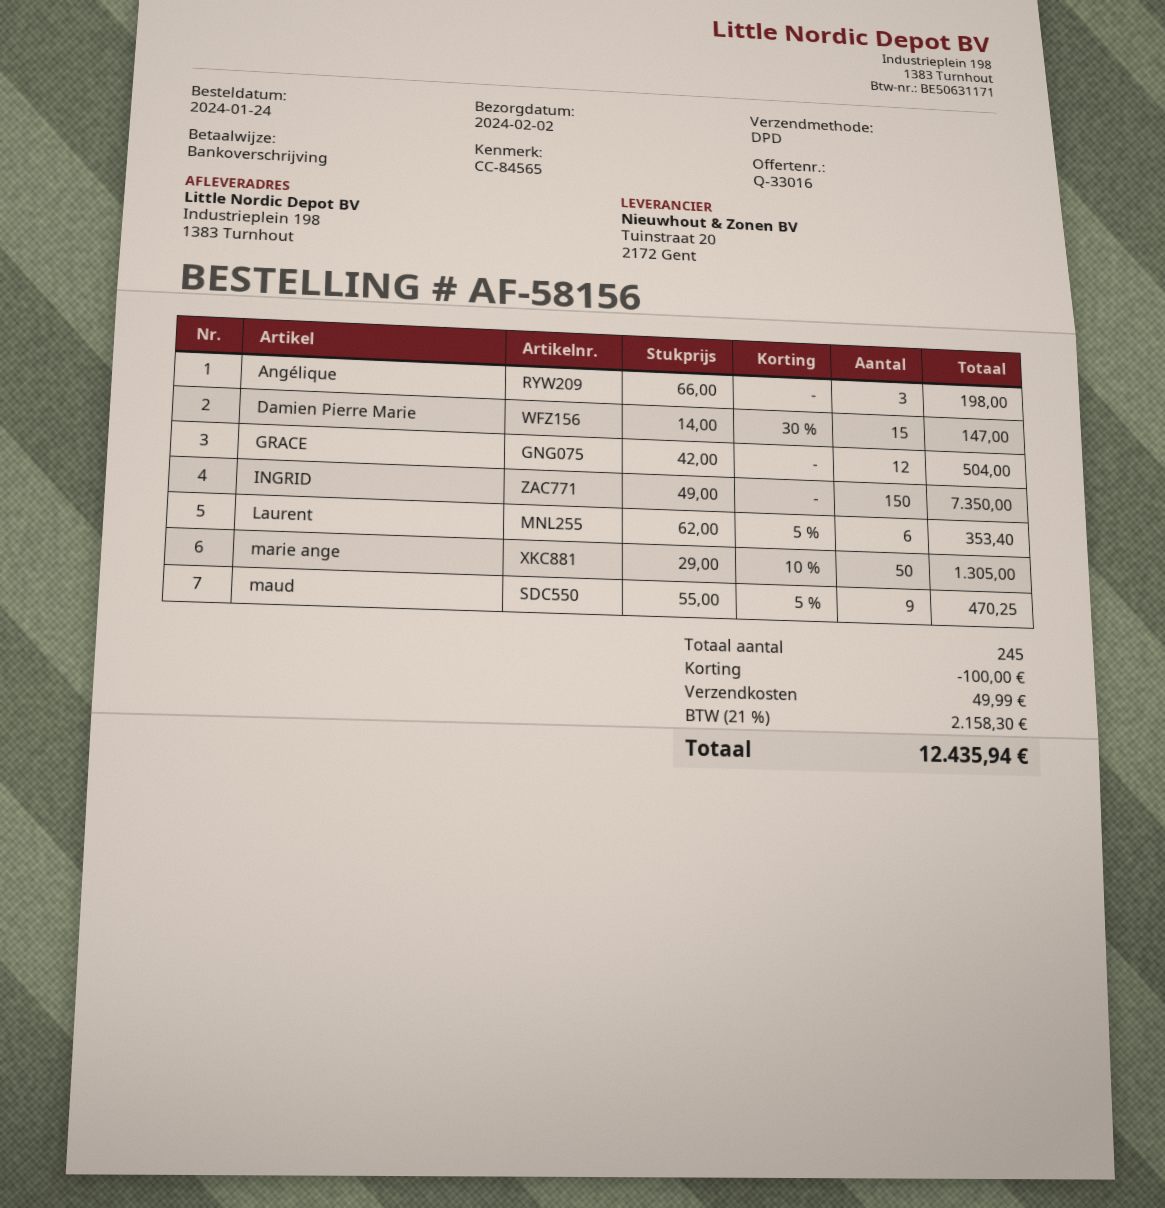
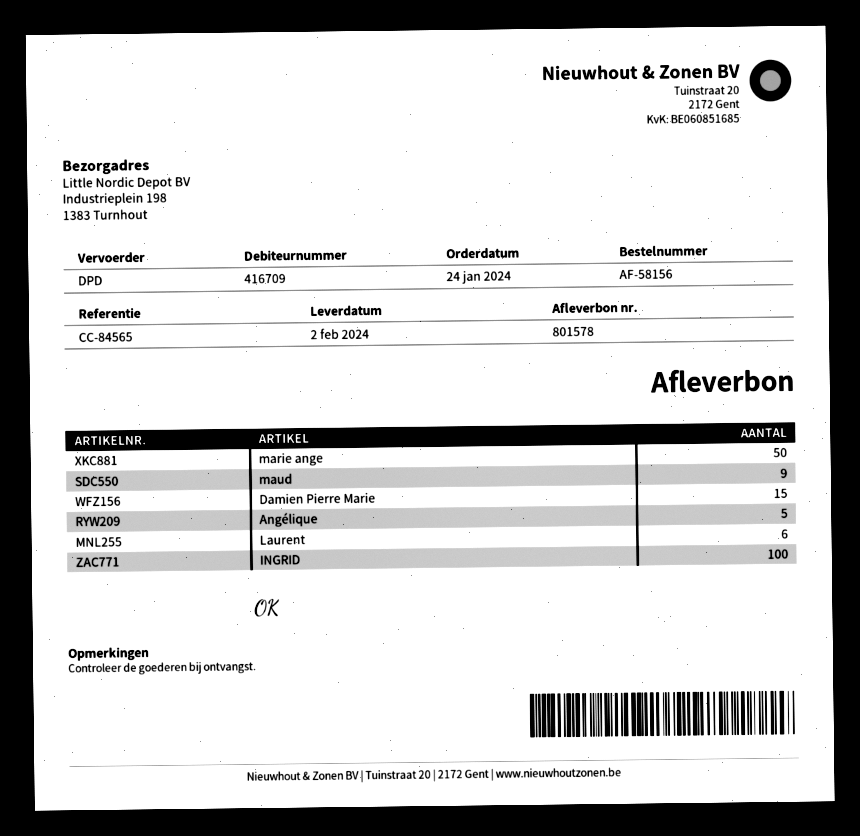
Angélique: 3 -> 5
GRACE: 12 -> none
INGRID: 150 -> 100

